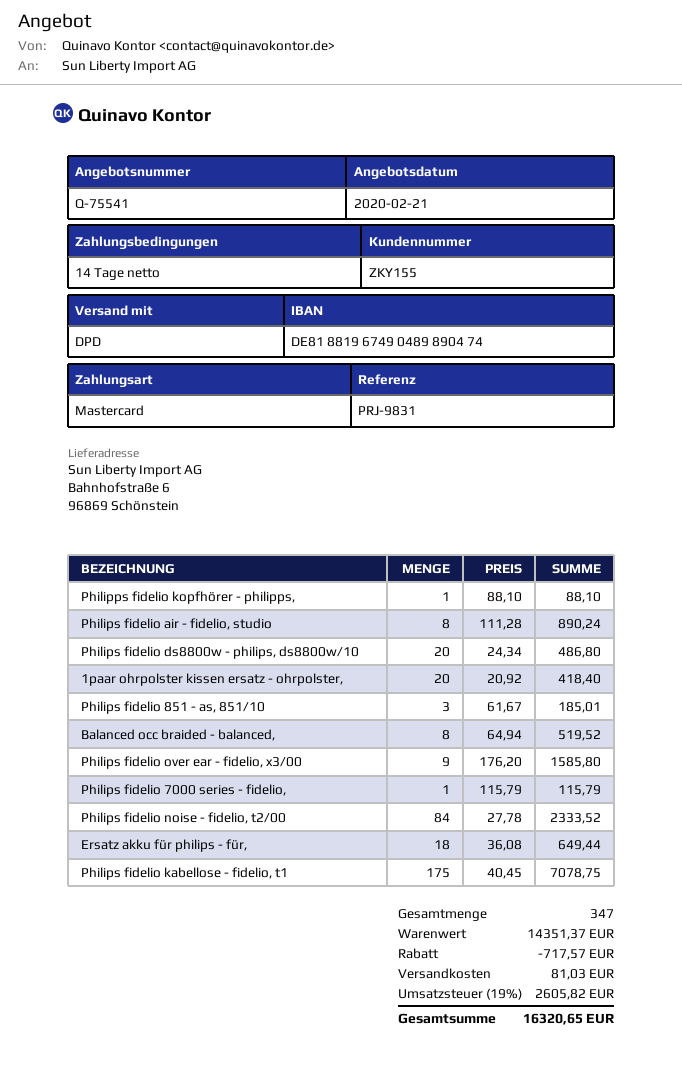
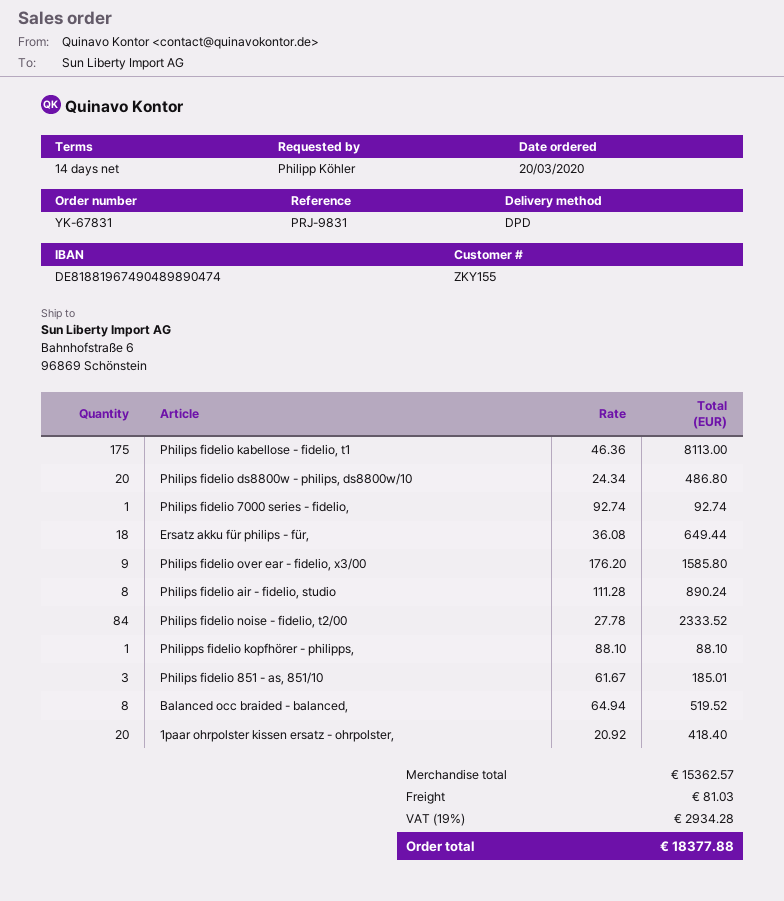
Philips fidelio 7000 series - fidelio,: 1 x 115.79 = 115.79 -> 1 x 92.74 = 92.74
Philips fidelio kabellose - fidelio, t1: 175 x 40.45 = 7078.75 -> 175 x 46.36 = 8113.00
subtotal: 14351.37 -> 15362.57
discount: 717.57 -> none
tax: 19% = 2605.82 -> 19% = 2934.28
total: 16320.65 -> 18377.88

